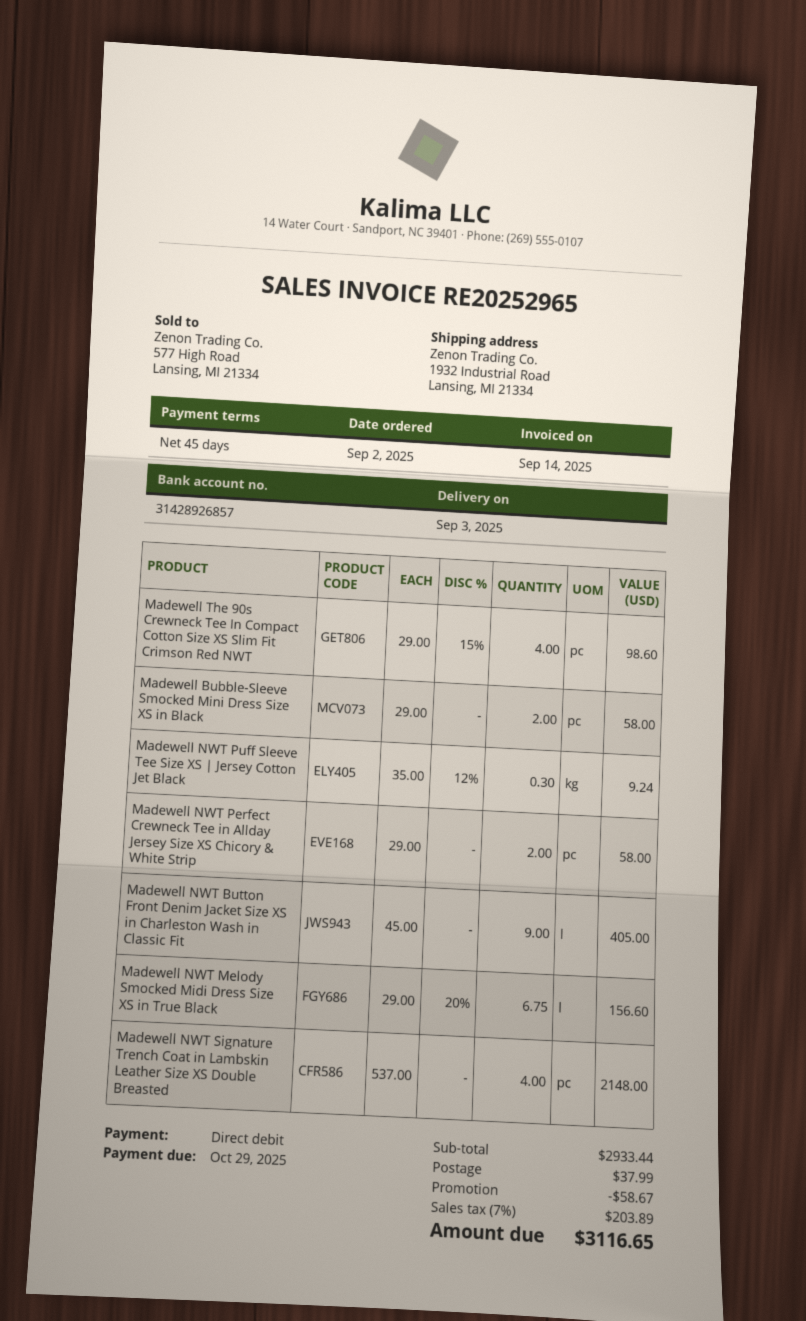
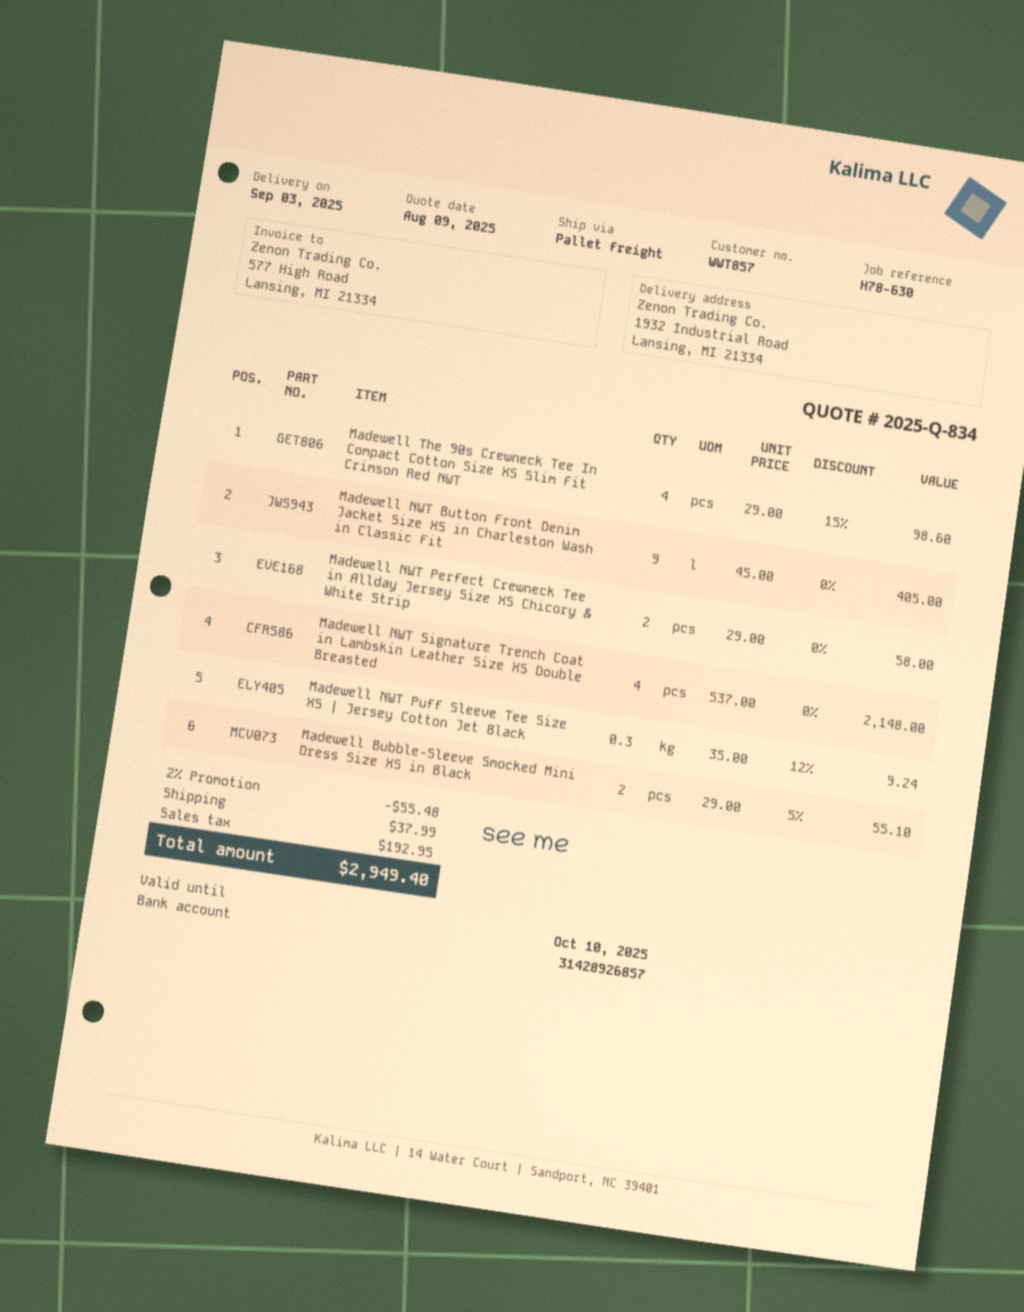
Madewell Bubble-Sleeve Smocked Mini Dress Size XS in Black: 2 x 29.00 = 58.00 -> 2 x 29.00 - 5% = 55.10
Madewell NWT Melody Smocked Midi Dress Size XS in True Black: 6.75 x 29.00 - 20% = 156.60 -> none
discount: 58.67 -> 55.48
tax: 203.89 -> 192.95
total: 3116.65 -> 2949.40

